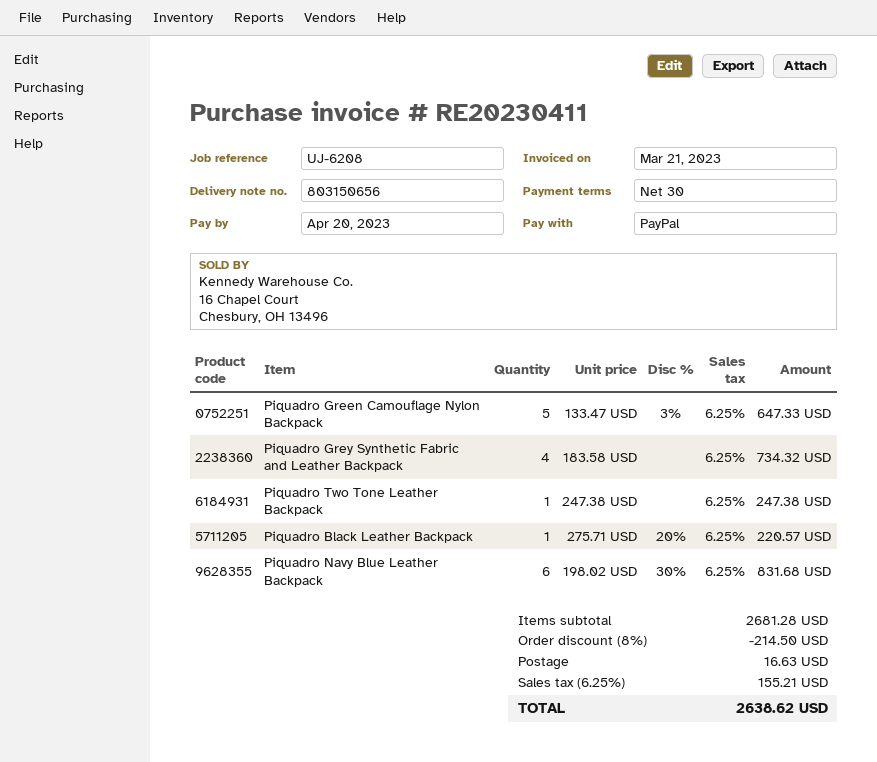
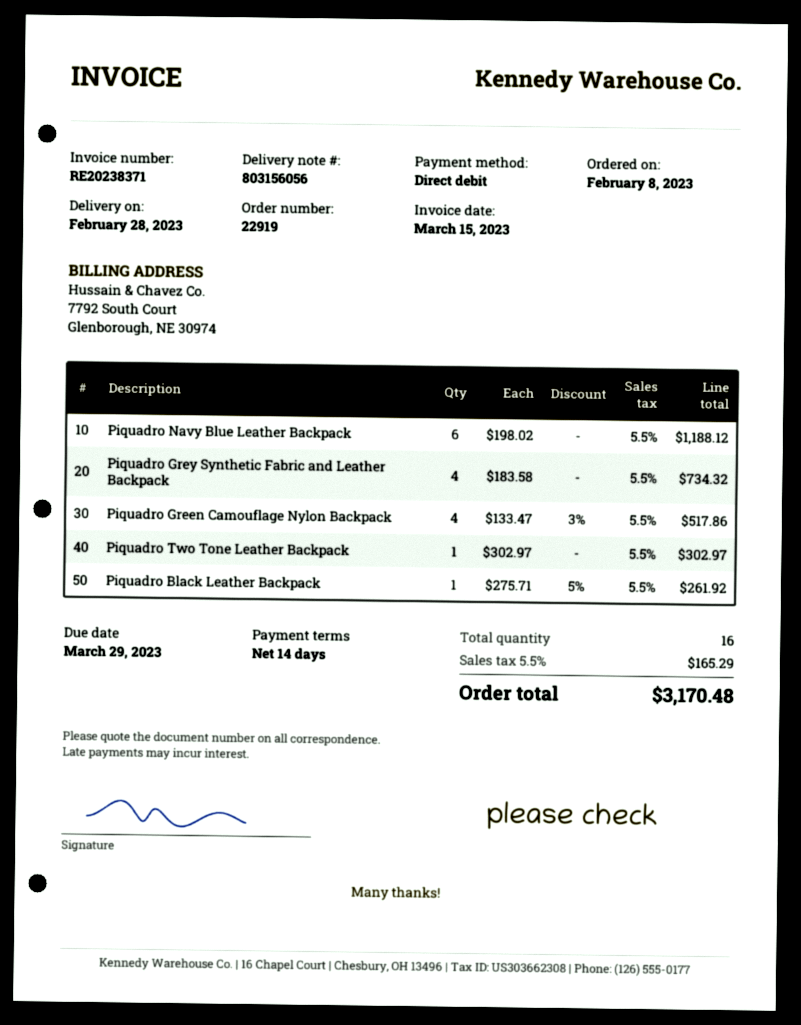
delivery note number: 803150656 -> 803156056
invoice number: RE20230411 -> RE20238371
invoice date: 2023-03-21 -> 2023-03-15
payment terms: 30 days -> 14 days
due date: 2023-04-20 -> 2023-03-29
payment method: PayPal -> direct debit
Piquadro Green Camouflage Nylon Backpack: 5 x 133.47 - 3% = 647.33 -> 4 x 133.47 - 3% = 517.86
Piquadro Two Tone Leather Backpack: 1 x 247.38 = 247.38 -> 1 x 302.97 = 302.97
Piquadro Black Leather Backpack: 1 x 275.71 - 20% = 220.57 -> 1 x 275.71 - 5% = 261.92
Piquadro Navy Blue Leather Backpack: 6 x 198.02 - 30% = 831.68 -> 6 x 198.02 = 1188.12
discount: 8% = 214.50 -> none
shipping: 16.63 -> none
tax: 6.25% = 155.21 -> 5.5% = 165.29
total: 2638.62 -> 3170.48

